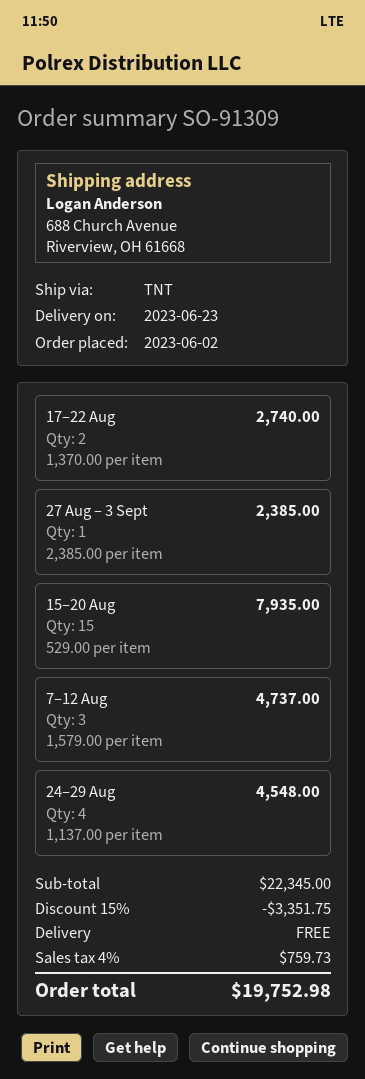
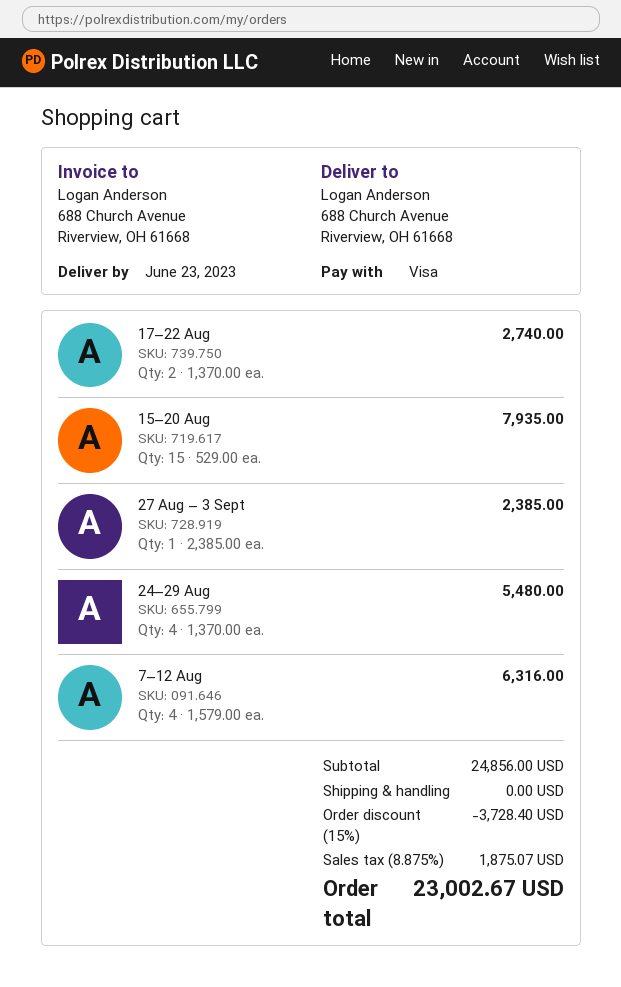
7–12 Aug: 3 x 1579.00 = 4737.00 -> 4 x 1579.00 = 6316.00
24–29 Aug: 4 x 1137.00 = 4548.00 -> 4 x 1370.00 = 5480.00
subtotal: 22345.00 -> 24856.00
discount: 15% = 3351.75 -> 15% = 3728.40
tax: 4% = 759.73 -> 8.875% = 1875.07
total: 19752.98 -> 23002.67

